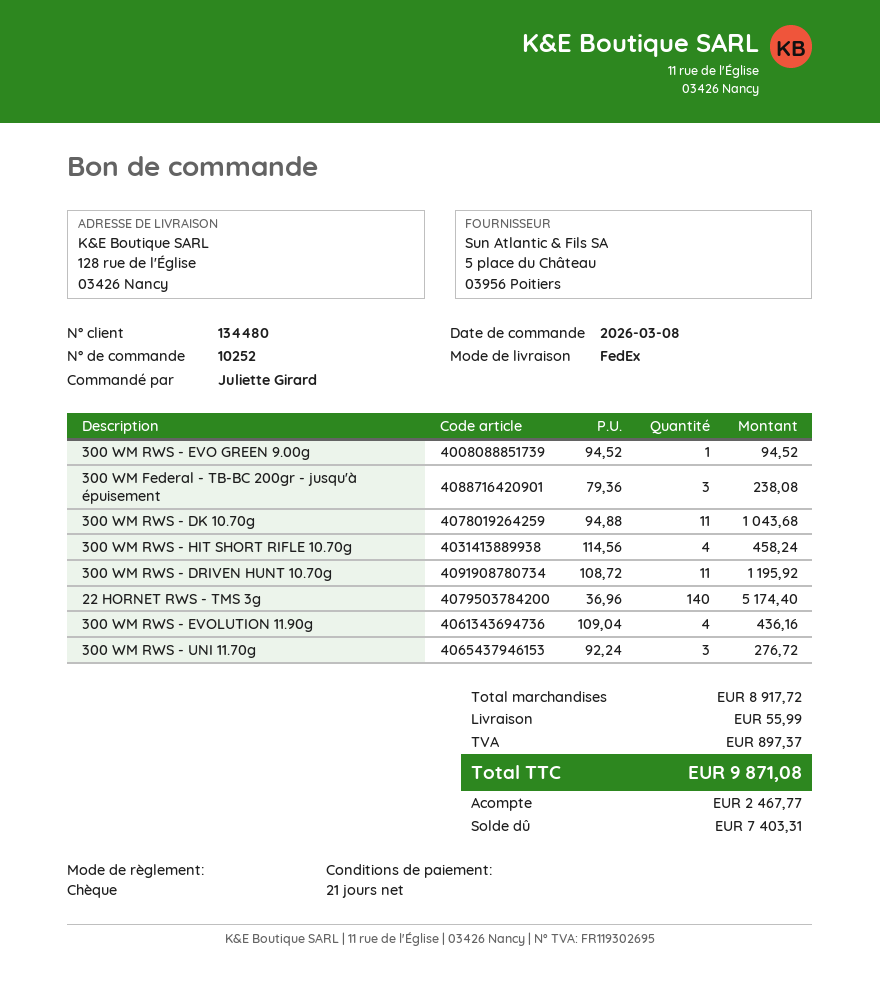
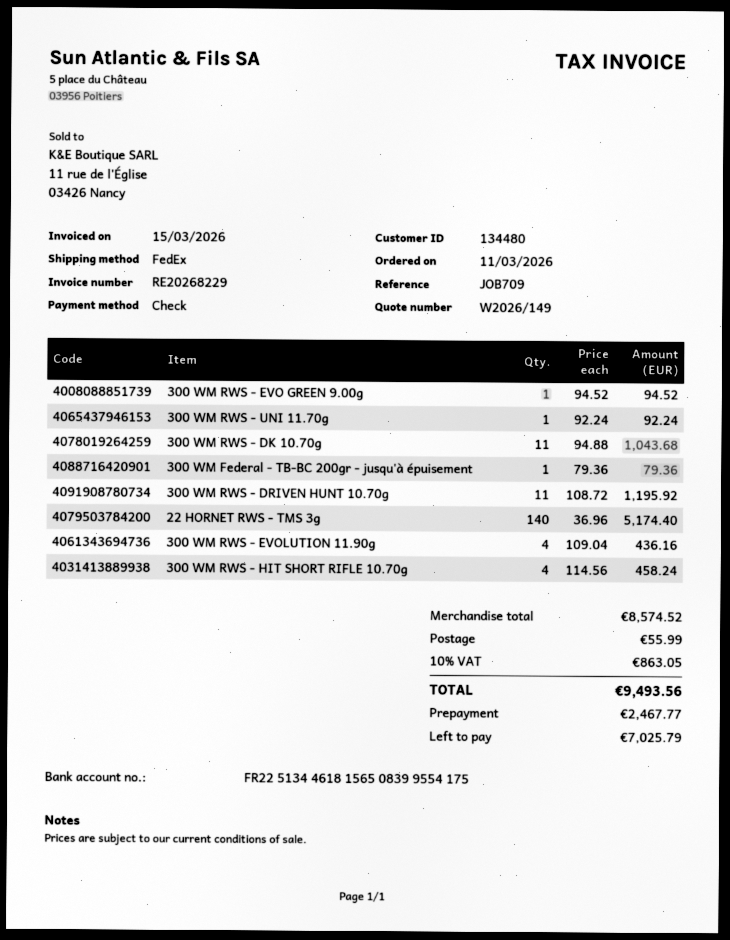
order date: 2026-03-08 -> 2026-03-11
300 WM Federal - TB-BC 200gr - jusqu'à épuisement: 3 x 79.36 = 238.08 -> 1 x 79.36 = 79.36
300 WM RWS - UNI 11.70g: 3 x 92.24 = 276.72 -> 1 x 92.24 = 92.24
subtotal: 8917.72 -> 8574.52
tax: 897.37 -> 863.05
total: 9871.08 -> 9493.56
balance: 7403.31 -> 7025.79

